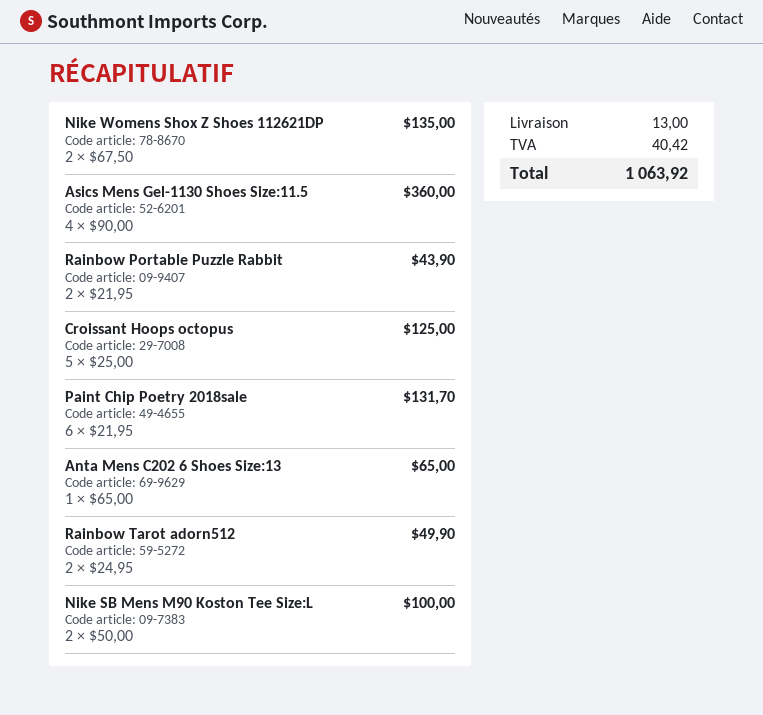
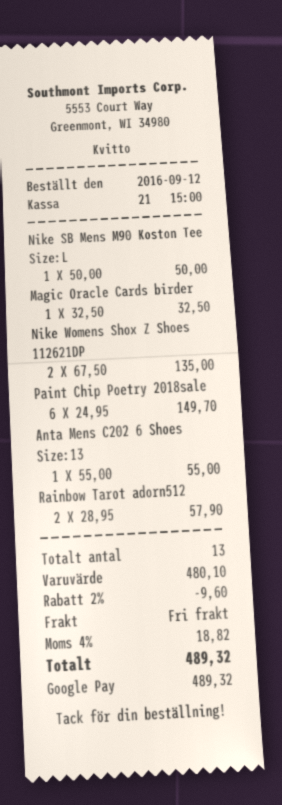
Asics Mens Gel-1130 Shoes Size:11.5: 4 x 90.00 = 360.00 -> none
Rainbow Portable Puzzle Rabbit: 2 x 21.95 = 43.90 -> none
Croissant Hoops octopus: 5 x 25.00 = 125.00 -> none
Paint Chip Poetry 2018sale: 6 x 21.95 = 131.70 -> 6 x 24.95 = 149.70
Anta Mens C202 6 Shoes Size:13: 1 x 65.00 = 65.00 -> 1 x 55.00 = 55.00
Rainbow Tarot adorn512: 2 x 24.95 = 49.90 -> 2 x 28.95 = 57.90
Nike SB Mens M90 Koston Tee Size:L: 2 x 50.00 = 100.00 -> 1 x 50.00 = 50.00
Magic Oracle Cards birder: none -> 1 x 32.50 = 32.50
discount: none -> 2% = 9.60
shipping: 13.00 -> 0.00
tax: 40.42 -> 18.82
total: 1063.92 -> 489.32

